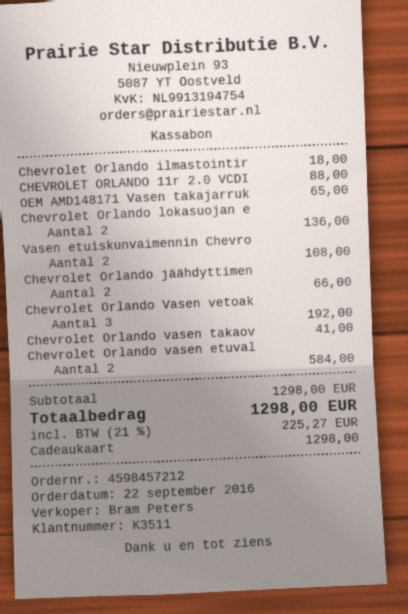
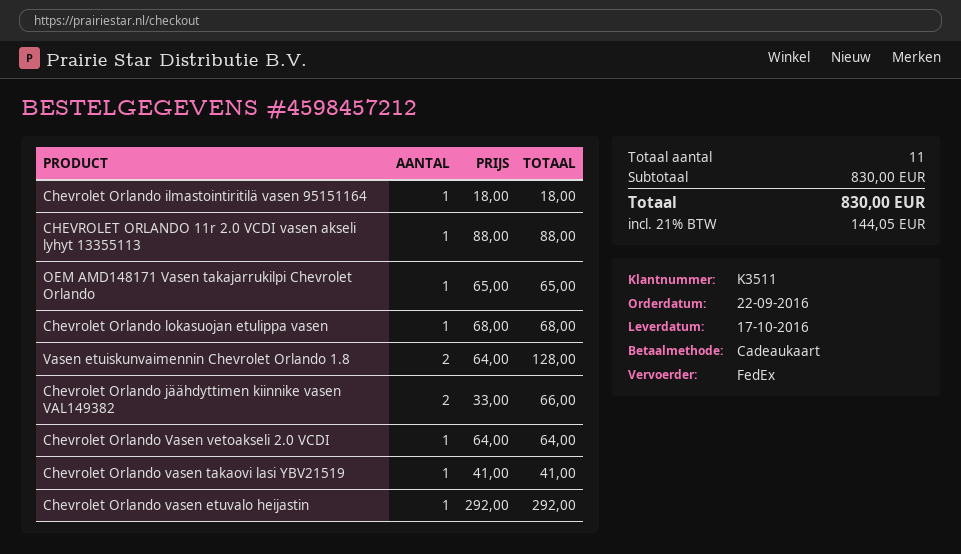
Chevrolet Orlando lokasuojan e: 2 for 136.00 -> 1 for 68.00
Vasen etuiskunvaimennin Chevro: 2 for 108.00 -> 2 for 128.00
Chevrolet Orlando Vasen vetoak: 3 for 192.00 -> 1 for 64.00
Chevrolet Orlando vasen etuval: 2 for 584.00 -> 1 for 292.00
subtotal: 1298.00 -> 830.00
tax: 21% = 225.27 -> 21% = 144.05
total: 1298.00 -> 830.00

